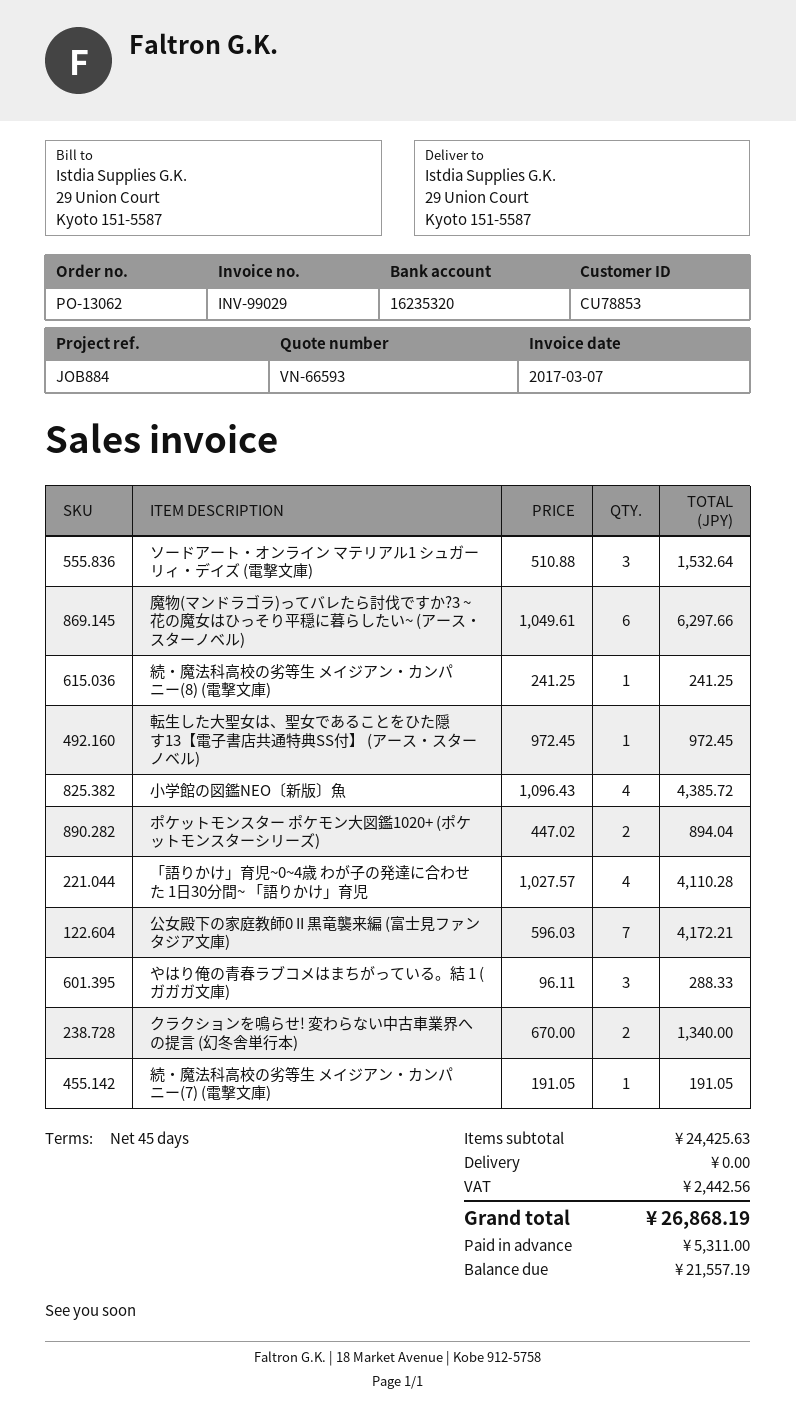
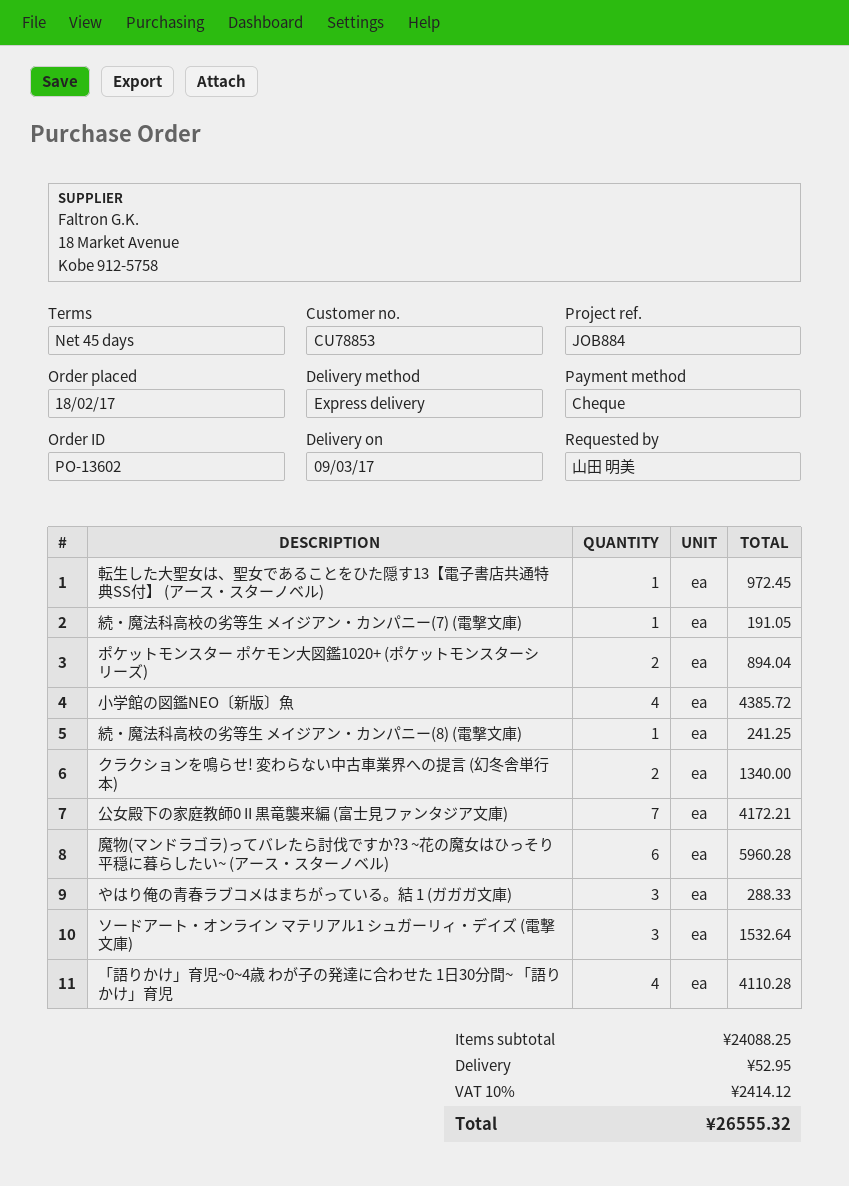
order number: PO-13062 -> PO-13602
魔物(マンドラゴラ)ってバレたら討伐ですか?3 ~花の魔女はひっそり平穏に暮らしたい~ (アース・スターノベル): 6 for 6297.66 -> 6 for 5960.28
subtotal: 24425.63 -> 24088.25
shipping: 0.00 -> 52.95
tax: 2442.56 -> 2414.12
total: 26868.19 -> 26555.32

